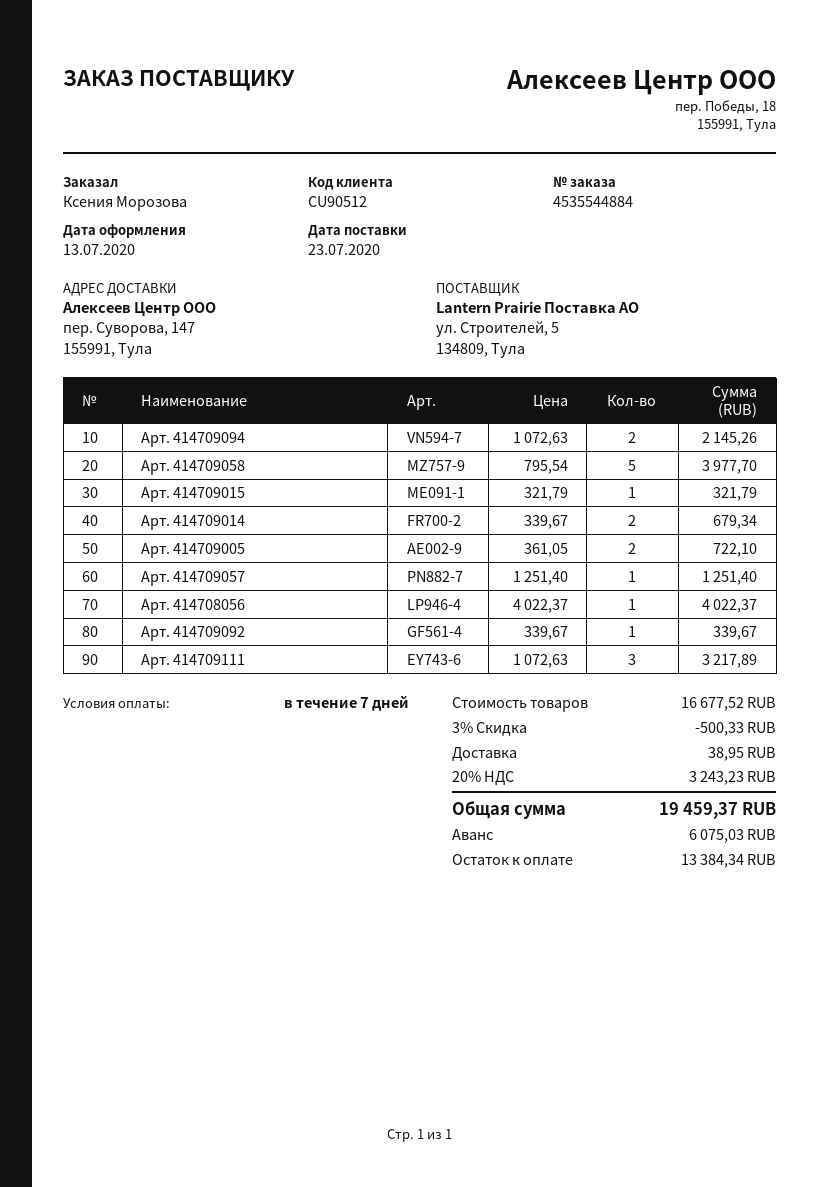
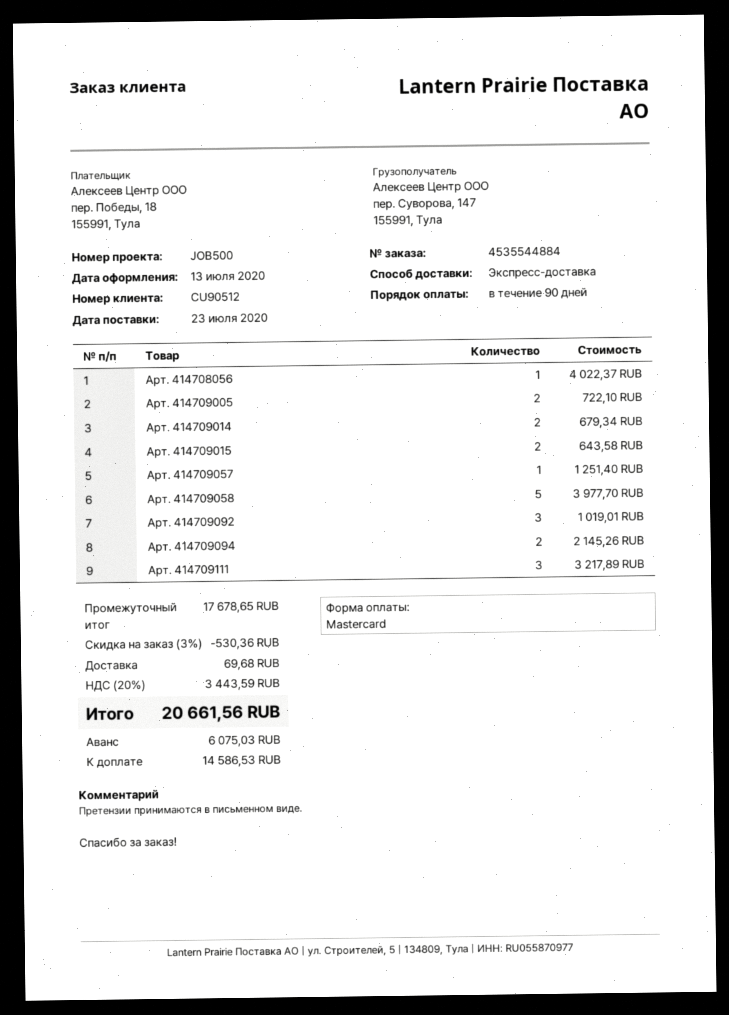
payment terms: 7 days -> 90 days
Арт. 414709015: 1 for 321.79 -> 2 for 643.58
Арт. 414709092: 1 for 339.67 -> 3 for 1019.01
subtotal: 16677.52 -> 17678.65
discount: 3% = 500.33 -> 3% = 530.36
shipping: 38.95 -> 69.68
tax: 20% = 3243.23 -> 20% = 3443.59
total: 19459.37 -> 20661.56
balance: 13384.34 -> 14586.53

